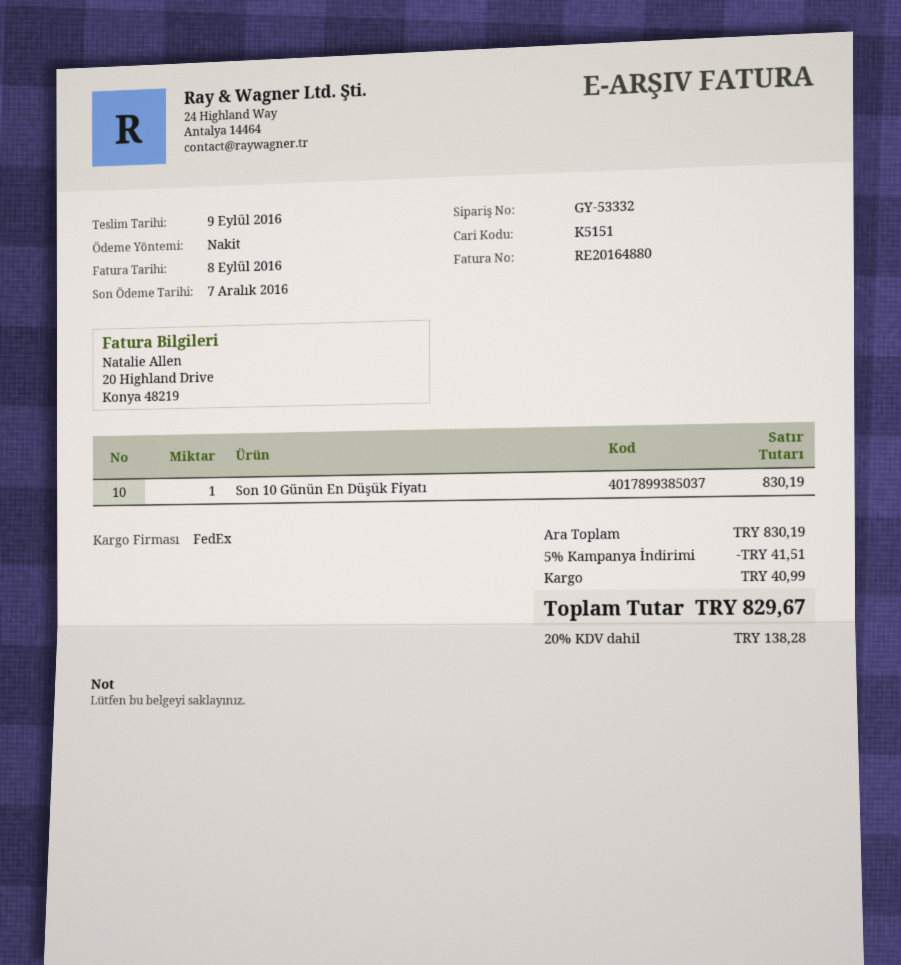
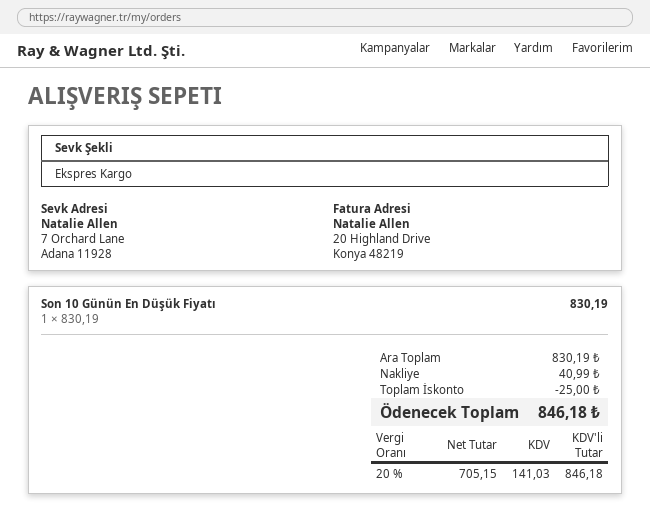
shipping method: FedEx -> express
discount: 41.51 -> 25.00
tax: 20% = 138.28 -> 20% = 141.03
total: 829.67 -> 846.18

